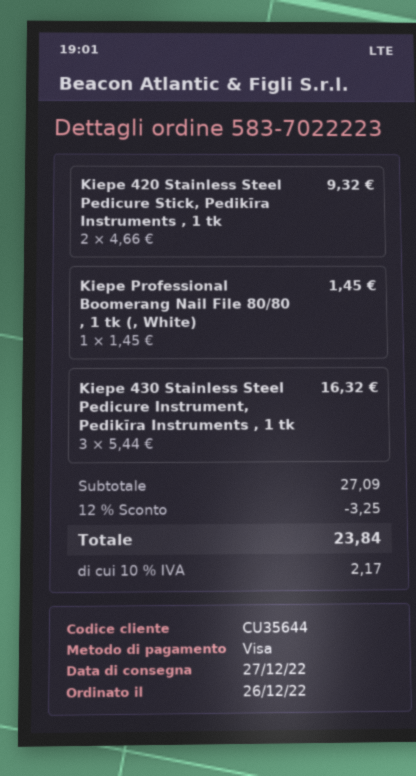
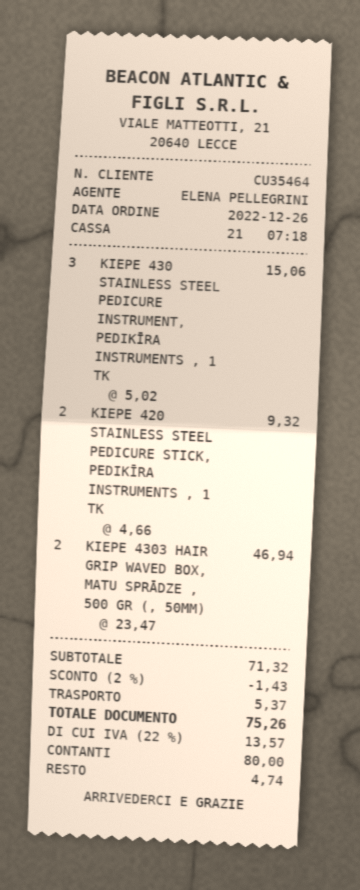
customer number: CU35644 -> CU35464
payment method: Visa -> cash
Kiepe Professional Boomerang Nail File 80/80 , 1 tk (, White): 1 x 1.45 = 1.45 -> none
Kiepe 430 Stainless Steel Pedicure Instrument, Pedikīra Instruments , 1 tk: 3 x 5.44 = 16.32 -> 3 x 5.02 = 15.06
KIEPE 4303 HAIR GRIP WAVED BOX, MATU SPRĀDZE , 500 GR (, 50MM): none -> 2 x 23.47 = 46.94
subtotal: 27.09 -> 71.32
discount: 12% = 3.25 -> 2% = 1.43
shipping: none -> 5.37
tax: 10% = 2.17 -> 22% = 13.57
total: 23.84 -> 75.26

